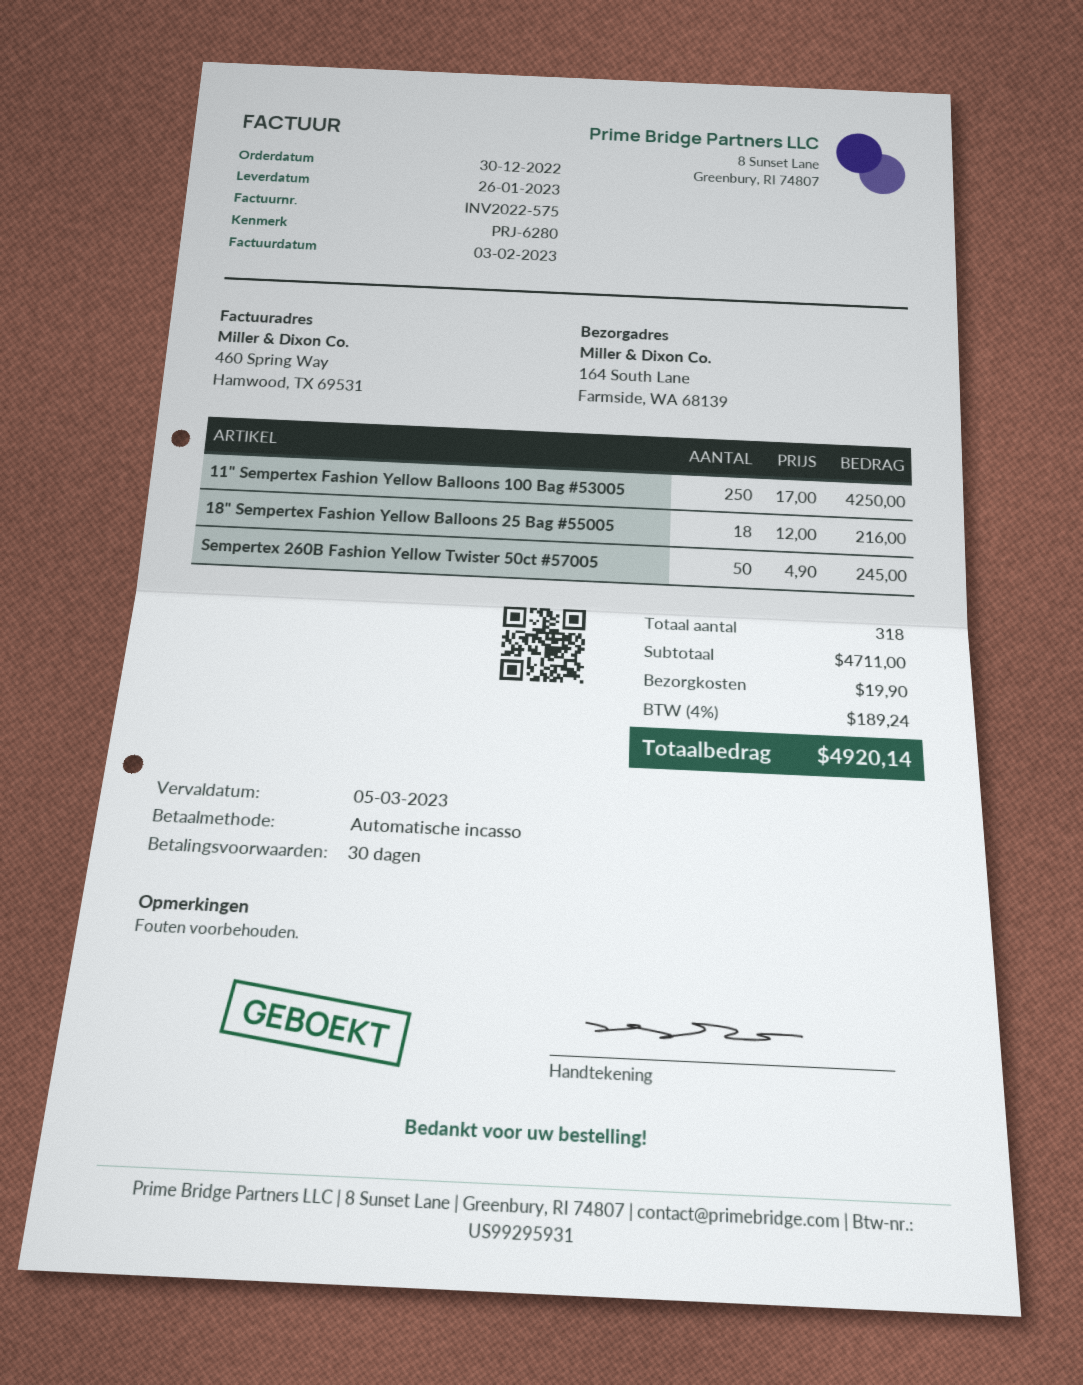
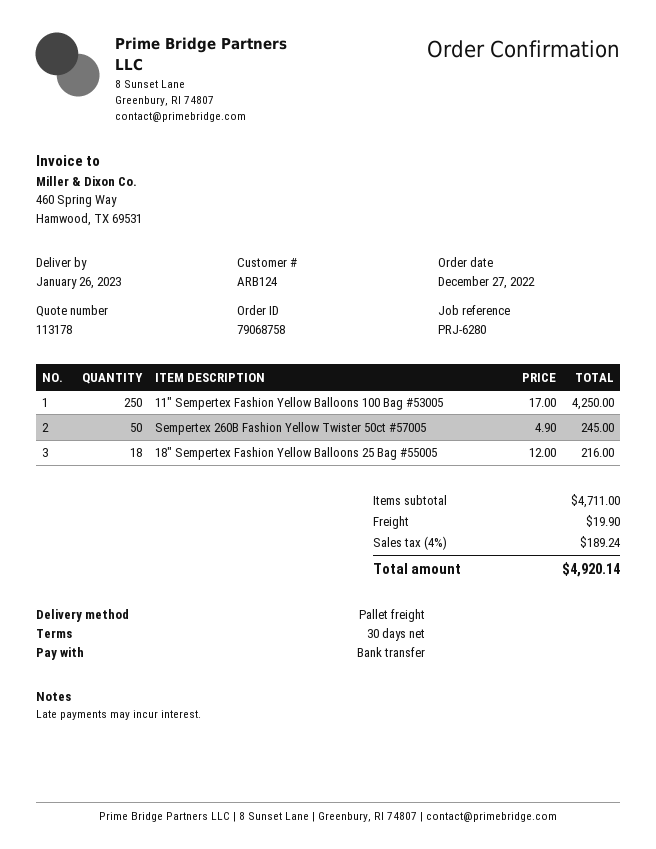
order date: 2022-12-30 -> 2022-12-27
payment method: direct debit -> bank transfer

